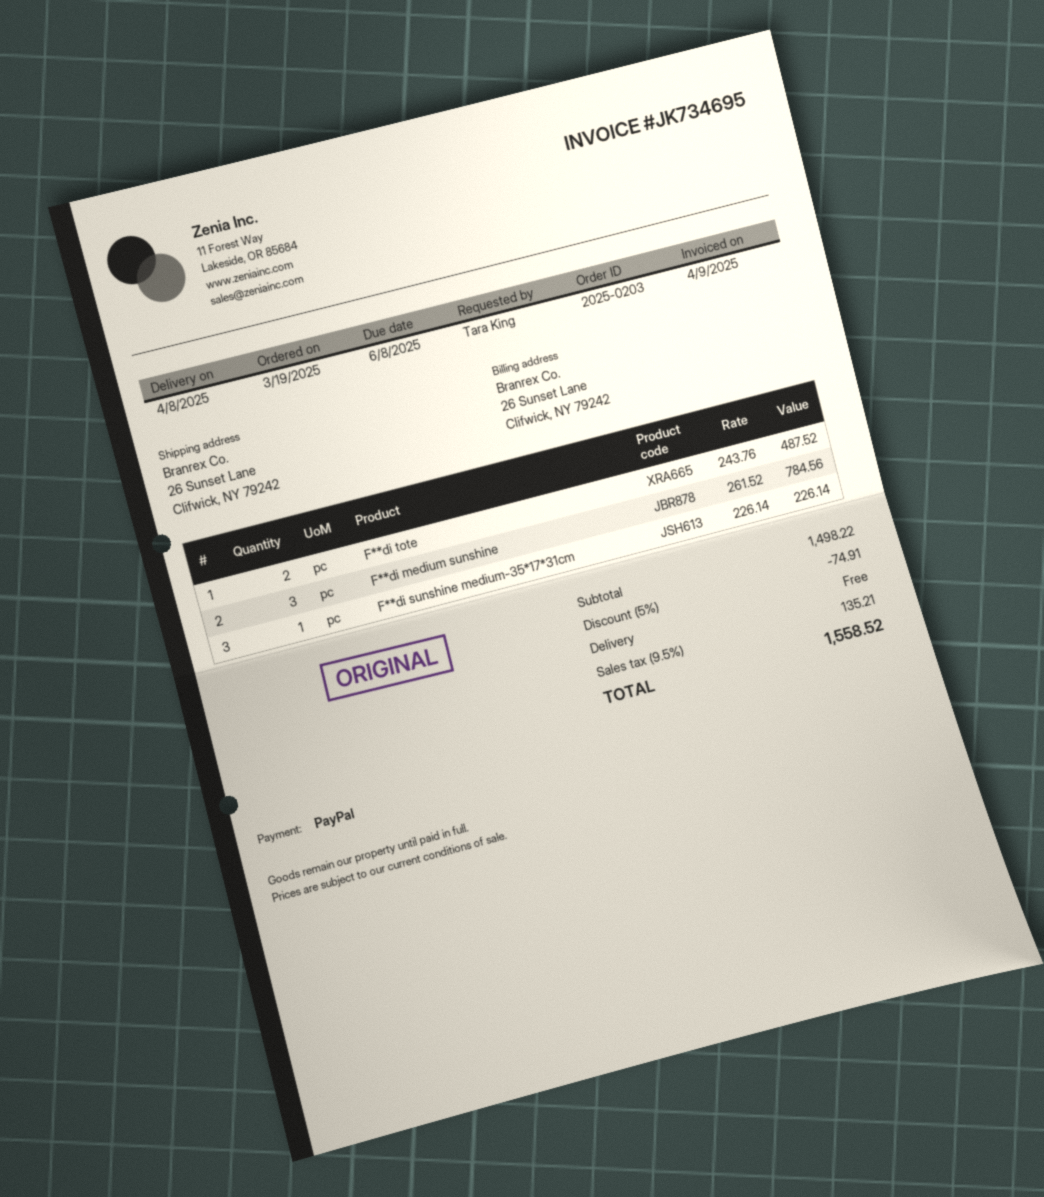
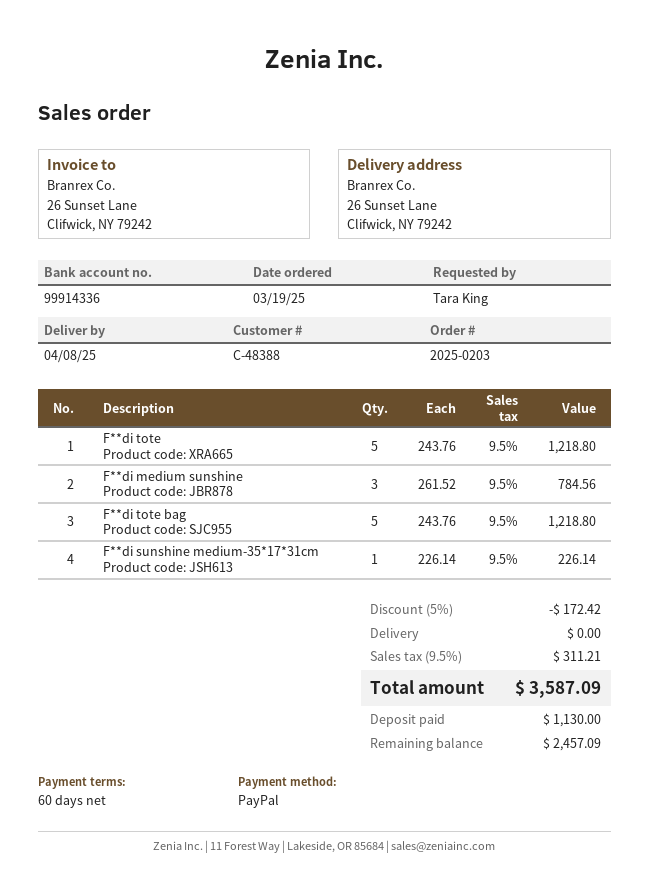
F**di tote: 2 x 243.76 = 487.52 -> 5 x 243.76 = 1218.80
F**di tote bag: none -> 5 x 243.76 = 1218.80
discount: 5% = 74.91 -> 5% = 172.42
tax: 9.5% = 135.21 -> 9.5% = 311.21
total: 1558.52 -> 3587.09

